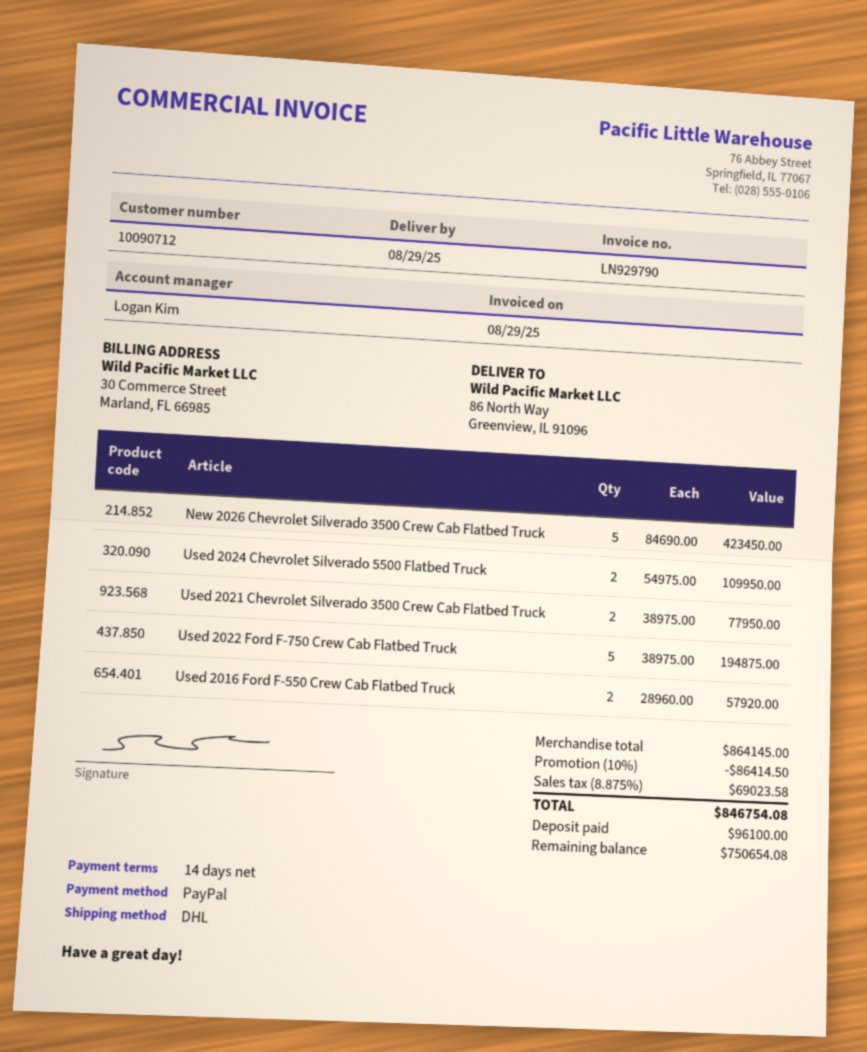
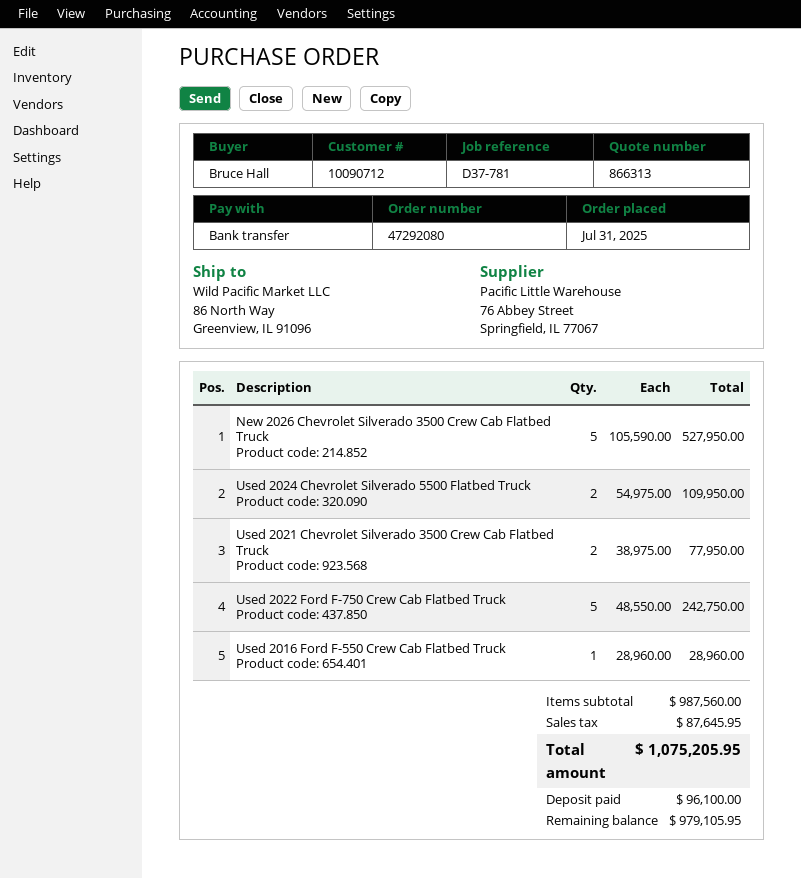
payment method: PayPal -> bank transfer
New 2026 Chevrolet Silverado 3500 Crew Cab Flatbed Truck: 5 x 84690.00 = 423450.00 -> 5 x 105590.00 = 527950.00
Used 2022 Ford F-750 Crew Cab Flatbed Truck: 5 x 38975.00 = 194875.00 -> 5 x 48550.00 = 242750.00
Used 2016 Ford F-550 Crew Cab Flatbed Truck: 2 x 28960.00 = 57920.00 -> 1 x 28960.00 = 28960.00
subtotal: 864145.00 -> 987560.00
discount: 10% = 86414.50 -> none
tax: 69023.58 -> 87645.95
total: 846754.08 -> 1075205.95
balance: 750654.08 -> 979105.95

